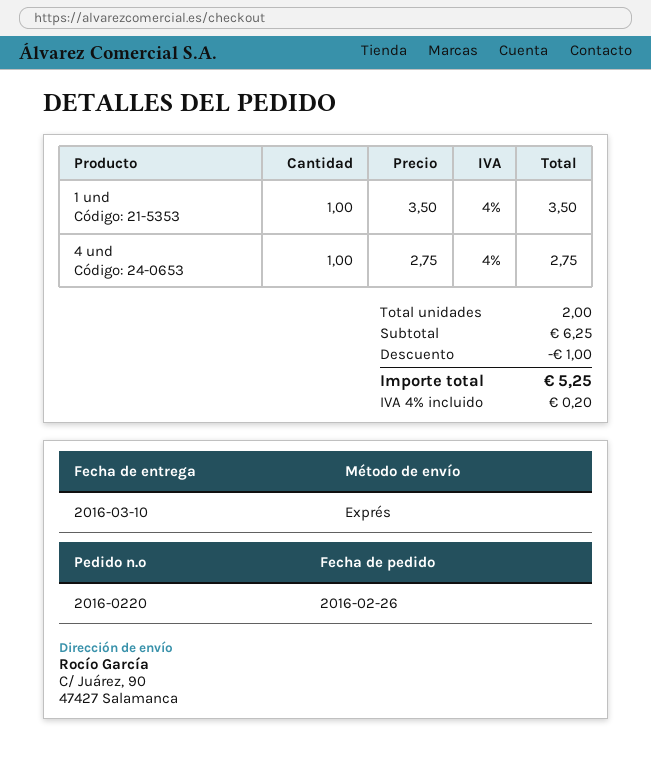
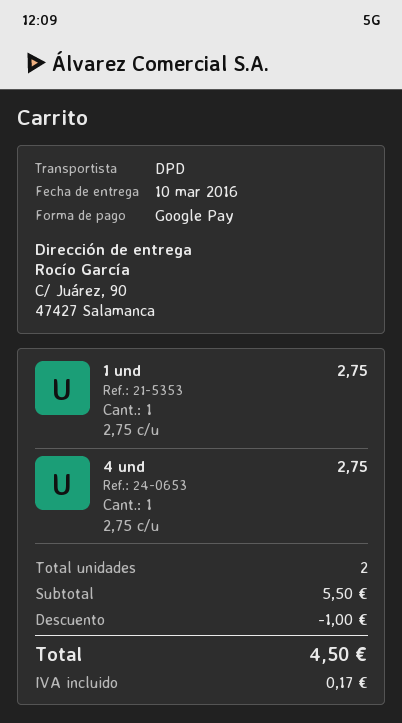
shipping method: express -> DPD
1 und: 1 x 3.50 = 3.50 -> 1 x 2.75 = 2.75
subtotal: 6.25 -> 5.50
tax: 0.20 -> 0.17
total: 5.25 -> 4.50

